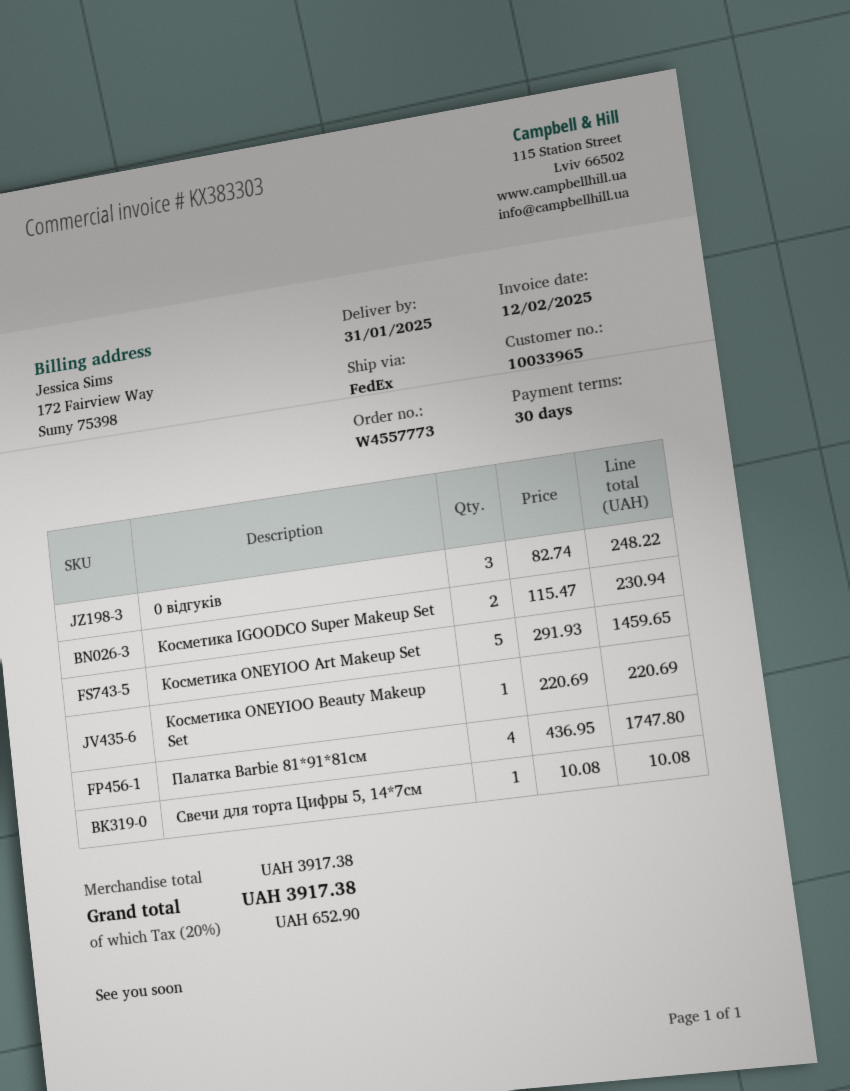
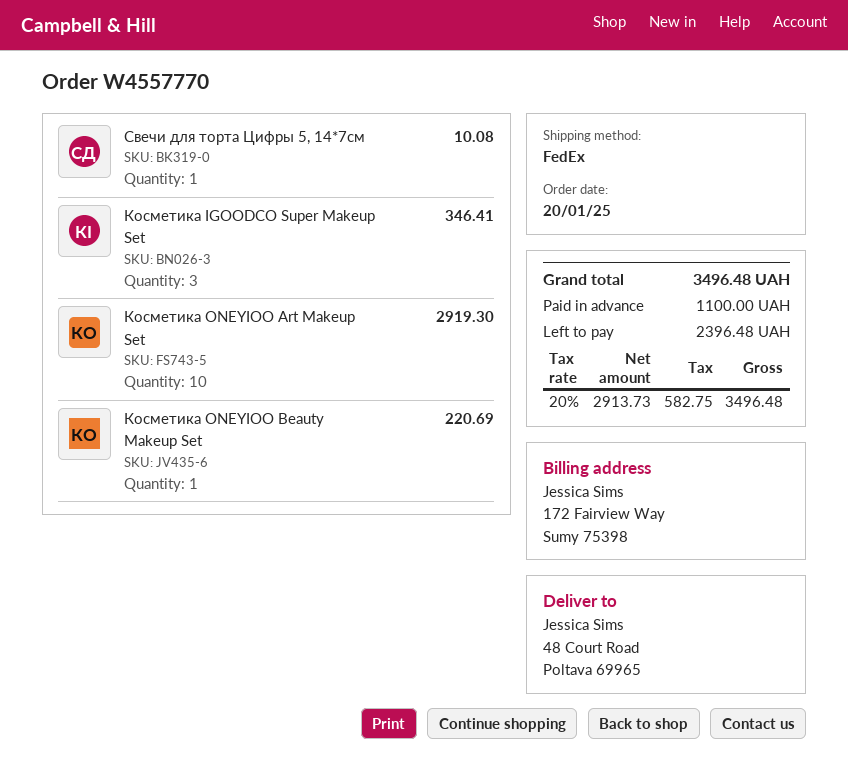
order number: W4557773 -> W4557770
0 відгуків: 3 for 248.22 -> none
Косметика IGOODCO Super Makeup Set: 2 for 230.94 -> 3 for 346.41
Косметика ONEYIOO Art Makeup Set: 5 for 1459.65 -> 10 for 2919.30
Палатка Barbie 81*91*81см: 4 for 1747.80 -> none
tax: 20% = 652.90 -> 20% = 582.75
total: 3917.38 -> 3496.48

